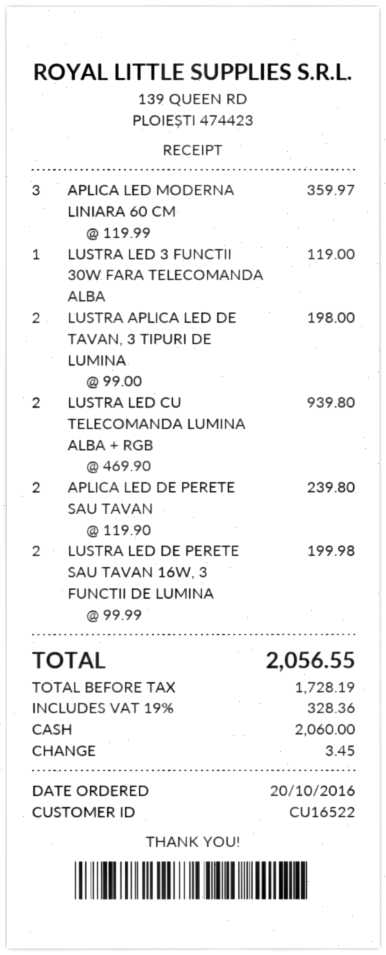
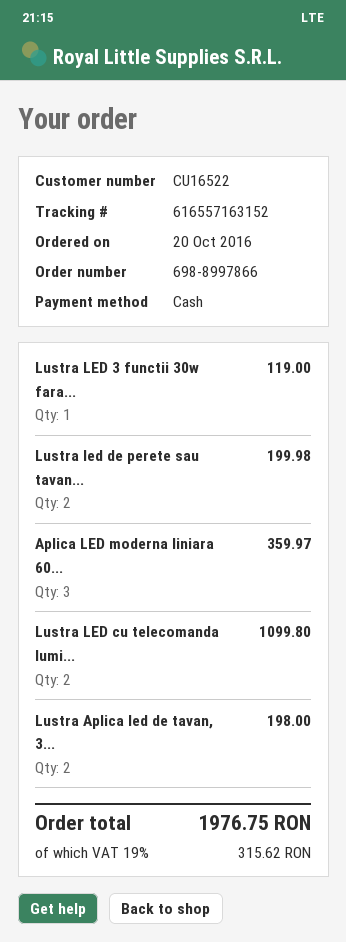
LUSTRA LED CU TELECOMANDA LUMINA ALBA + RGB: 2 for 939.80 -> 2 for 1099.80
APLICA LED DE PERETE SAU TAVAN: 2 for 239.80 -> none
tax: 19% = 328.36 -> 19% = 315.62
total: 2056.55 -> 1976.75

